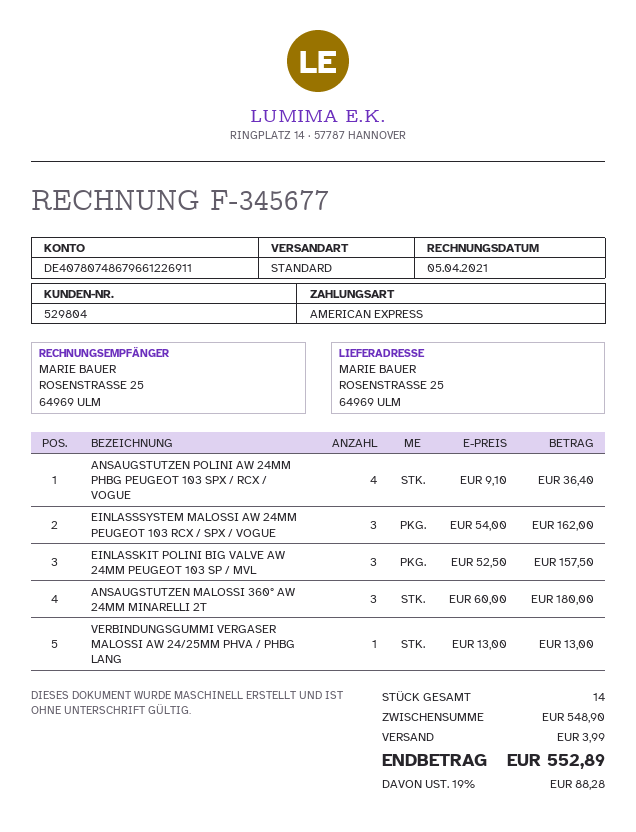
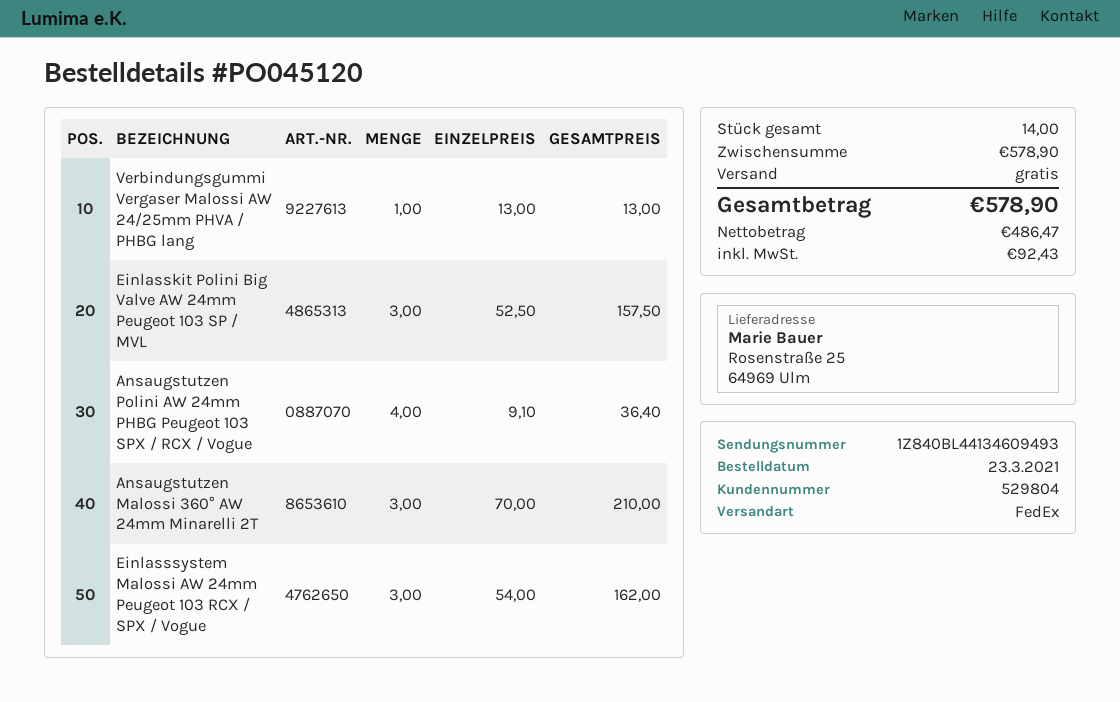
shipping method: standard -> FedEx
ANSAUGSTUTZEN MALOSSI 360° AW 24MM MINARELLI 2T: 3 x 60.00 = 180.00 -> 3 x 70.00 = 210.00
subtotal: 548.90 -> 578.90
shipping: 3.99 -> 0.00
tax: 88.28 -> 92.43
total: 552.89 -> 578.90

